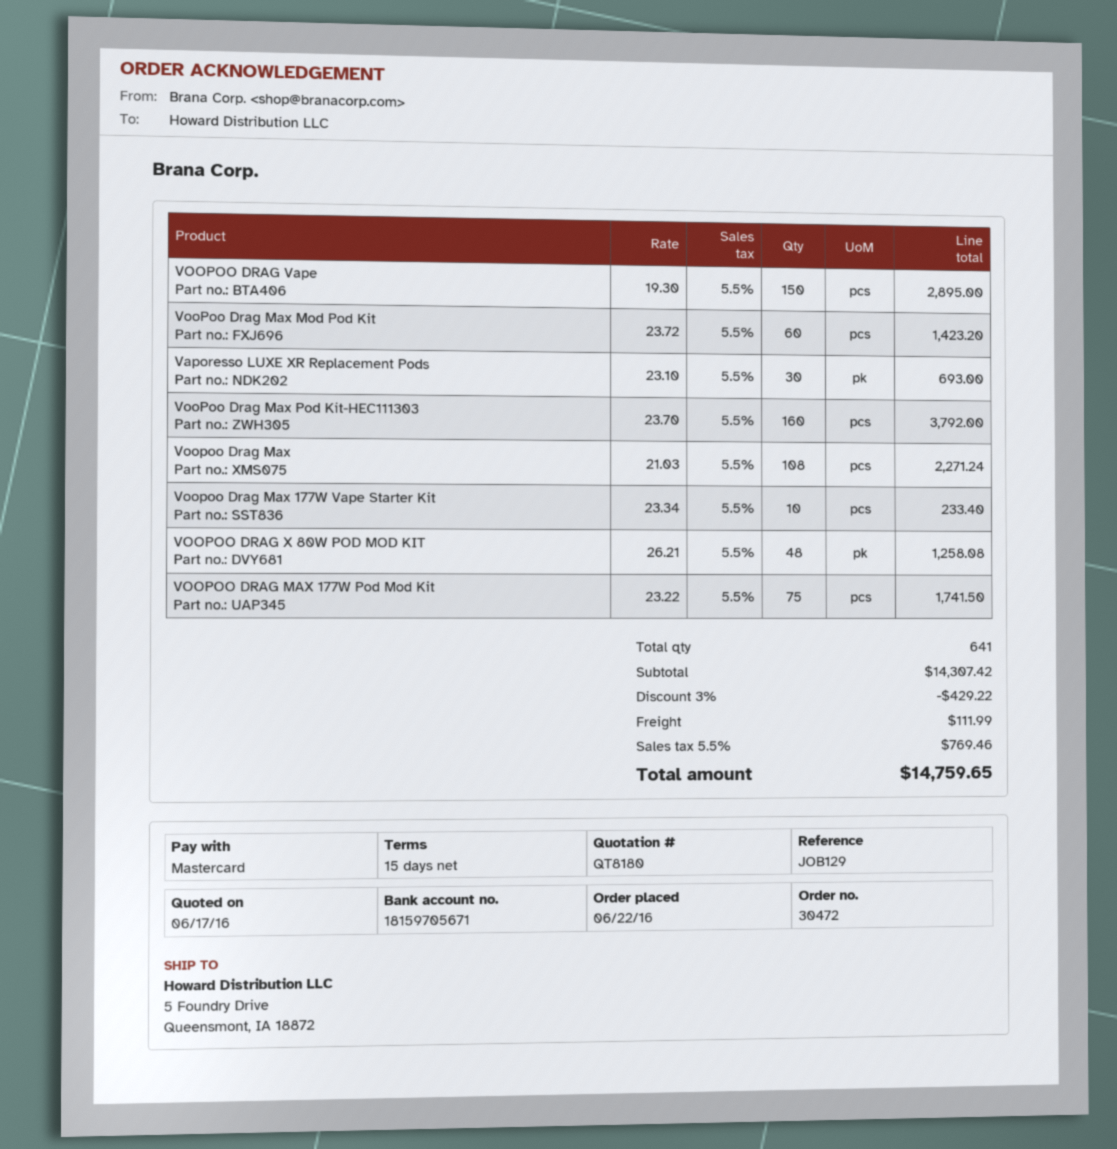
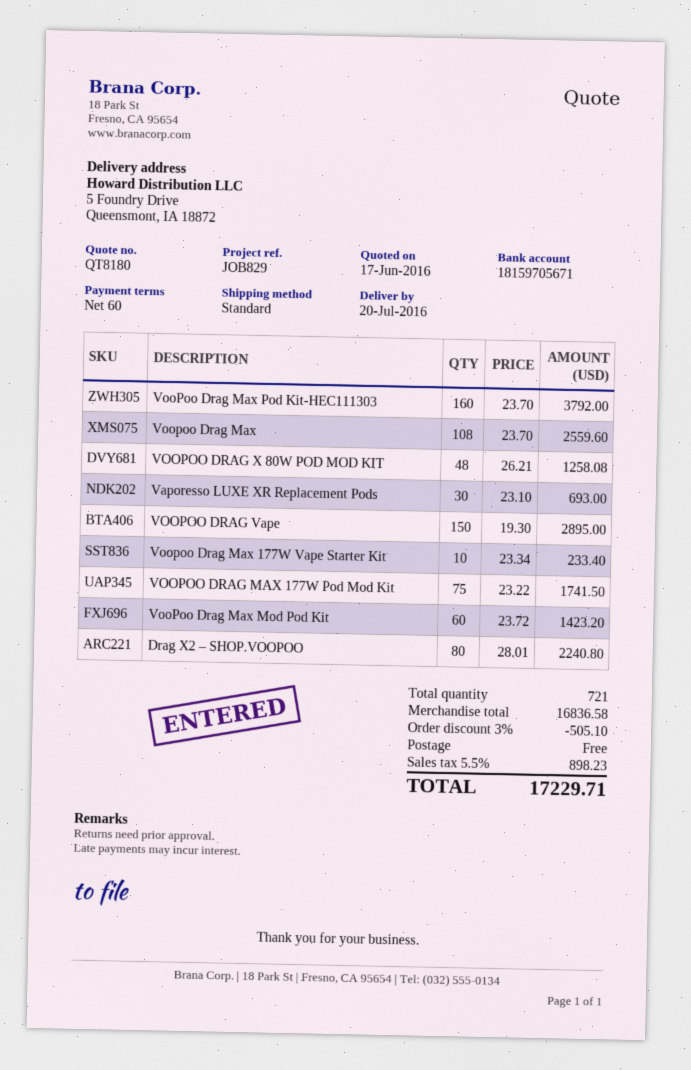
payment terms: 15 days -> 60 days
reference: JOB129 -> JOB829
Voopoo Drag Max: 108 x 21.03 = 2271.24 -> 108 x 23.70 = 2559.60
Drag X2 – SHOP.VOOPOO: none -> 80 x 28.01 = 2240.80
total quantity: 641 -> 721
subtotal: 14307.42 -> 16836.58
discount: 3% = 429.22 -> 3% = 505.10
shipping: 111.99 -> 0.00
tax: 5.5% = 769.46 -> 5.5% = 898.23
total: 14759.65 -> 17229.71

